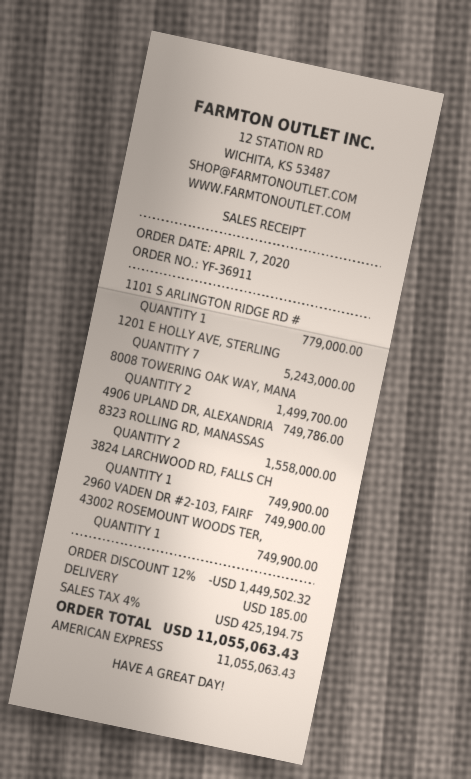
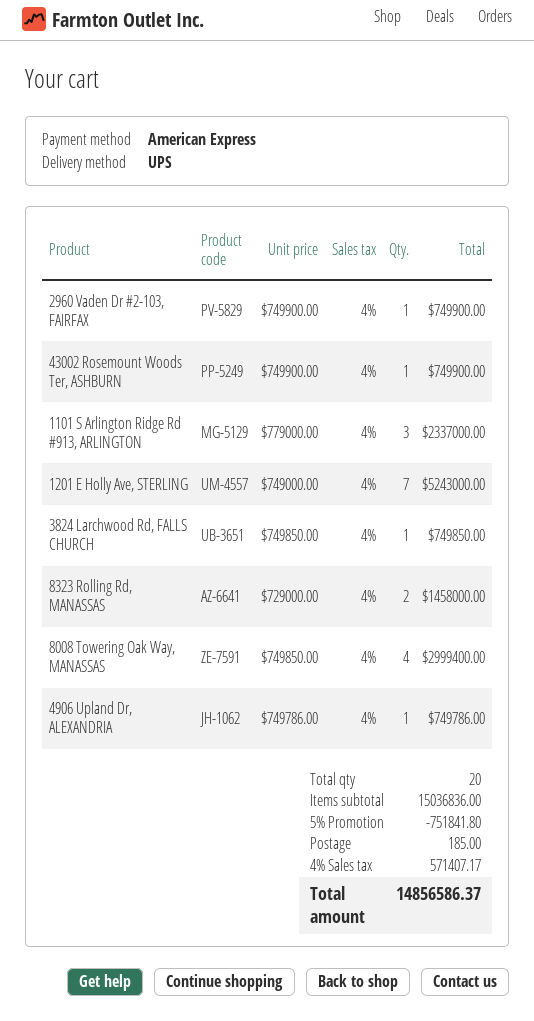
1101 S ARLINGTON RIDGE RD #: 1 for 779000.00 -> 3 for 2337000.00
8008 TOWERING OAK WAY, MANA: 2 for 1499700.00 -> 4 for 2999400.00
8323 ROLLING RD, MANASSAS: 2 for 1558000.00 -> 2 for 1458000.00
3824 LARCHWOOD RD, FALLS CH: 1 for 749900.00 -> 1 for 749850.00
discount: 12% = 1449502.32 -> 5% = 751841.80
tax: 4% = 425194.75 -> 4% = 571407.17
total: 11055063.43 -> 14856586.37

